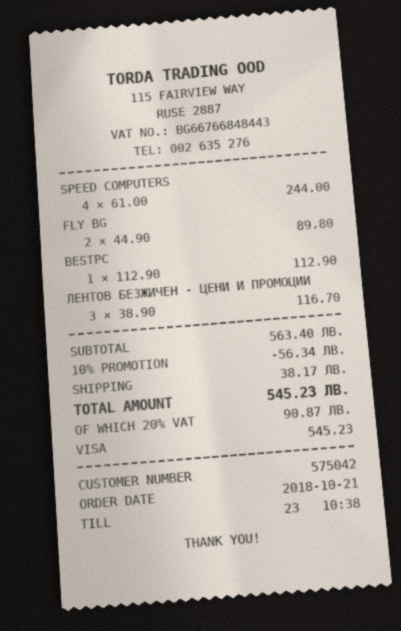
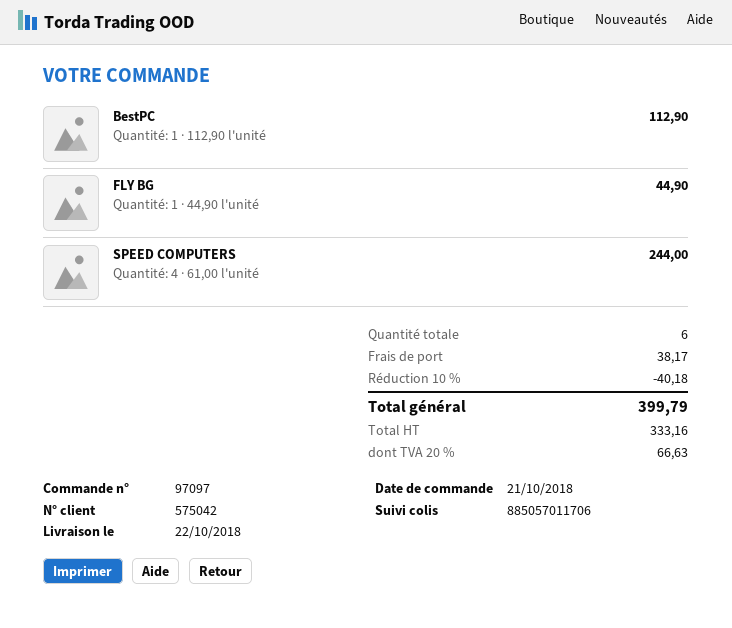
FLY BG: 2 x 44.90 = 89.80 -> 1 x 44.90 = 44.90
ЛЕНТОВ БЕЗЖИЧЕН - ЦЕНИ И ПРОМОЦИИ: 3 x 38.90 = 116.70 -> none
discount: 10% = 56.34 -> 10% = 40.18
tax: 20% = 90.87 -> 20% = 66.63
total: 545.23 -> 399.79

